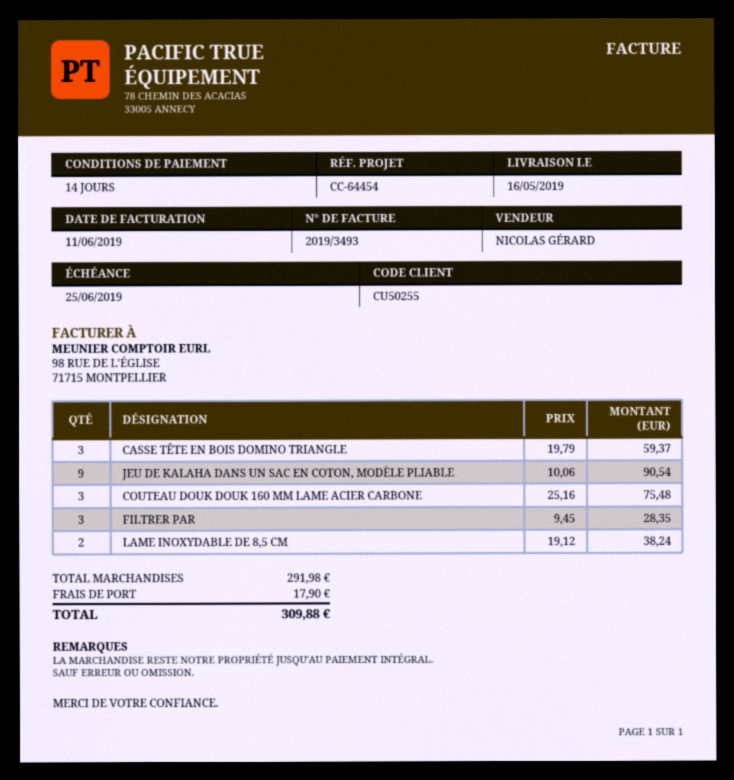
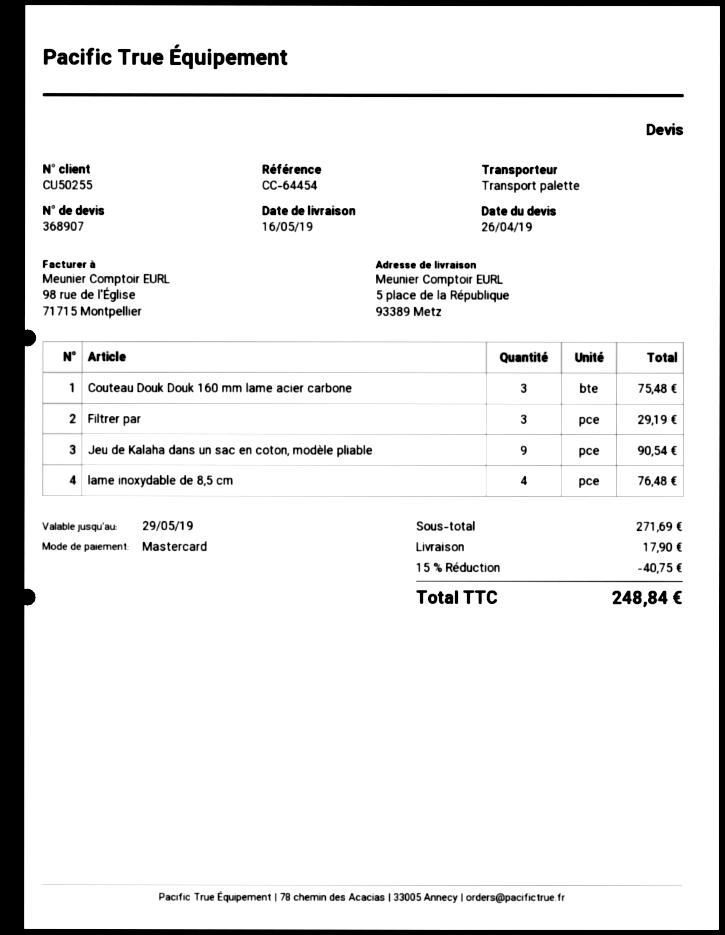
CASSE TÊTE EN BOIS DOMINO TRIANGLE: 3 for 59.37 -> none
FILTRER PAR: 3 for 28.35 -> 3 for 29.19
LAME INOXYDABLE DE 8,5 CM: 2 for 38.24 -> 4 for 76.48
subtotal: 291.98 -> 271.69
discount: none -> 15% = 40.75
total: 309.88 -> 248.84

